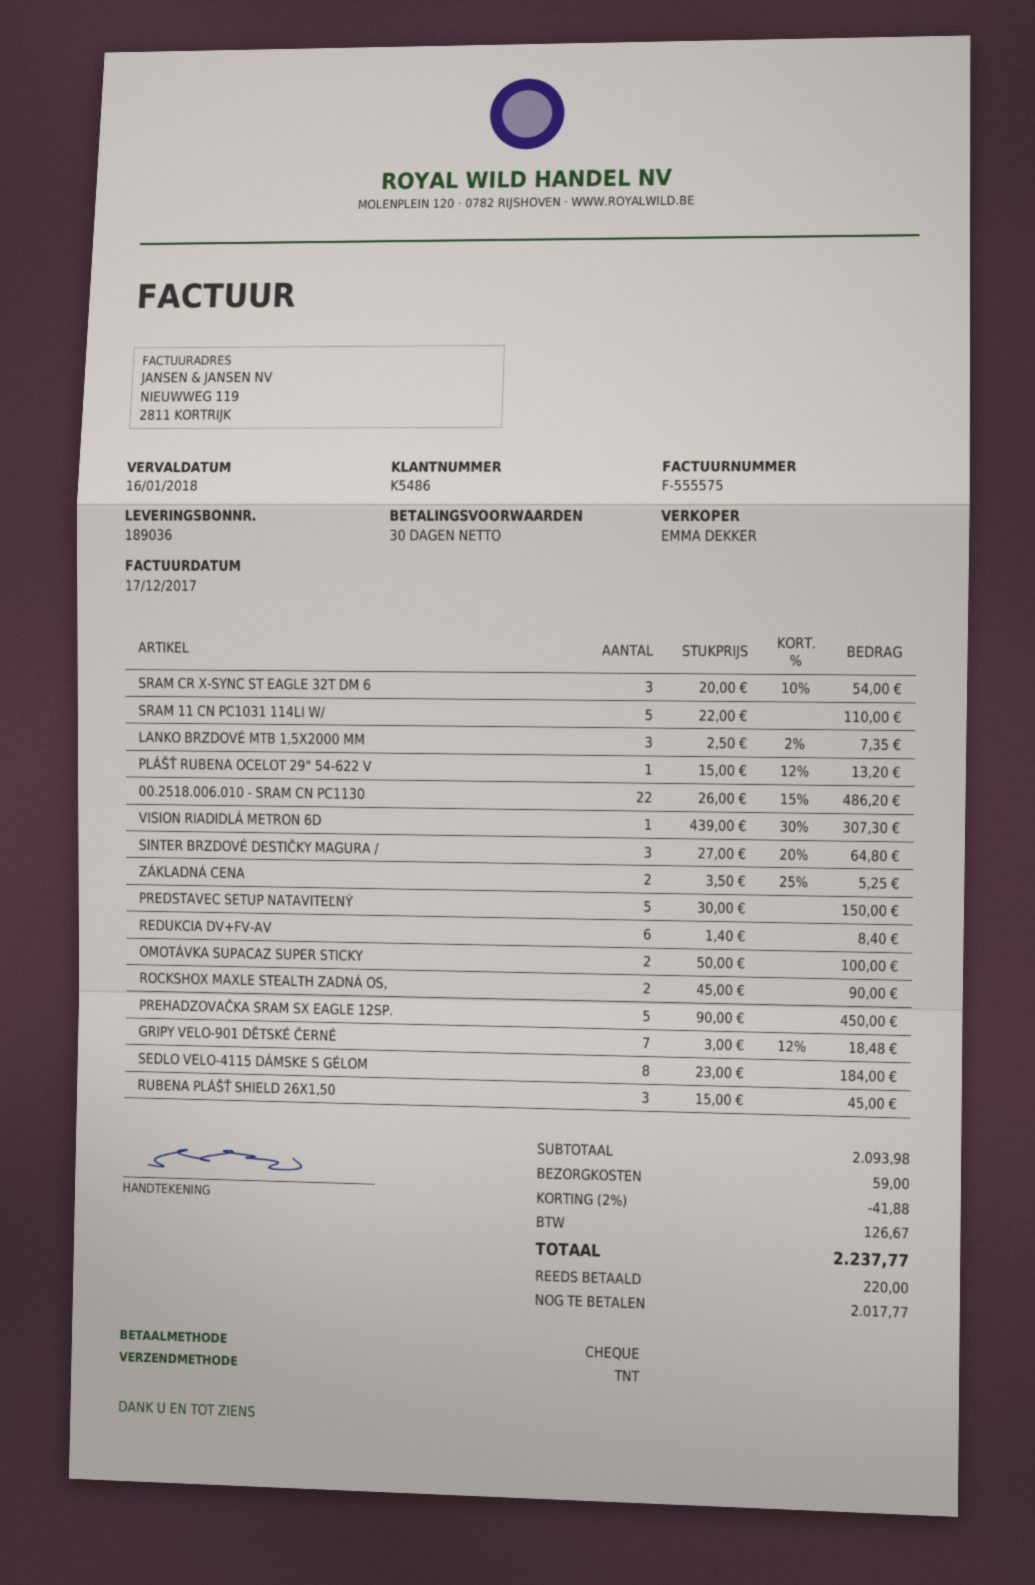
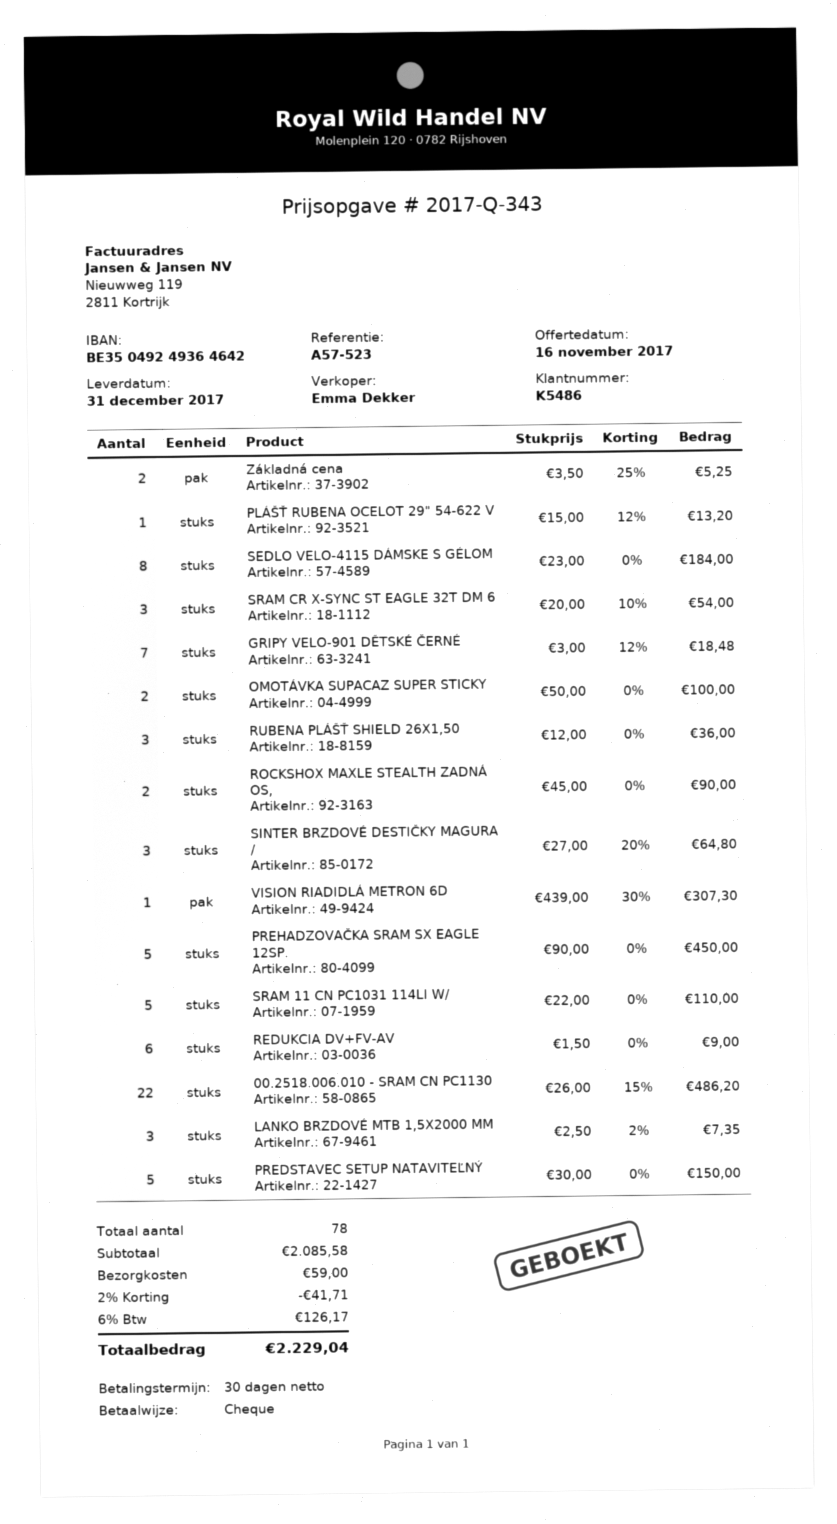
REDUKCIA DV+FV-AV: 6 x 1.40 = 8.40 -> 6 x 1.50 = 9.00
RUBENA PLÁŠŤ SHIELD 26X1,50: 3 x 15.00 = 45.00 -> 3 x 12.00 = 36.00
subtotal: 2093.98 -> 2085.58
discount: 2% = 41.88 -> 2% = 41.71
tax: 126.67 -> 126.17
total: 2237.77 -> 2229.04

